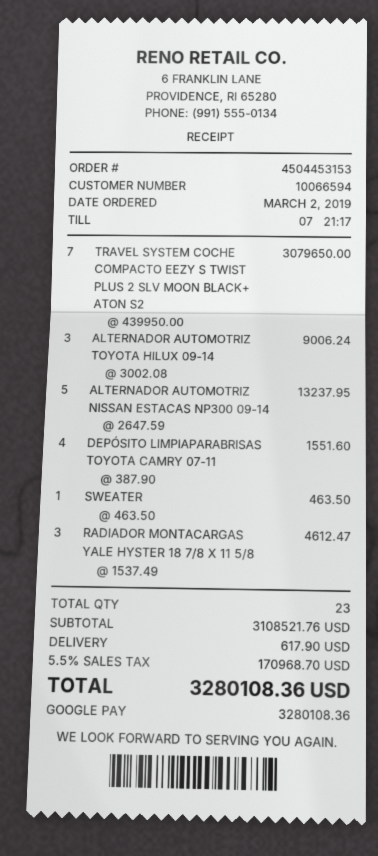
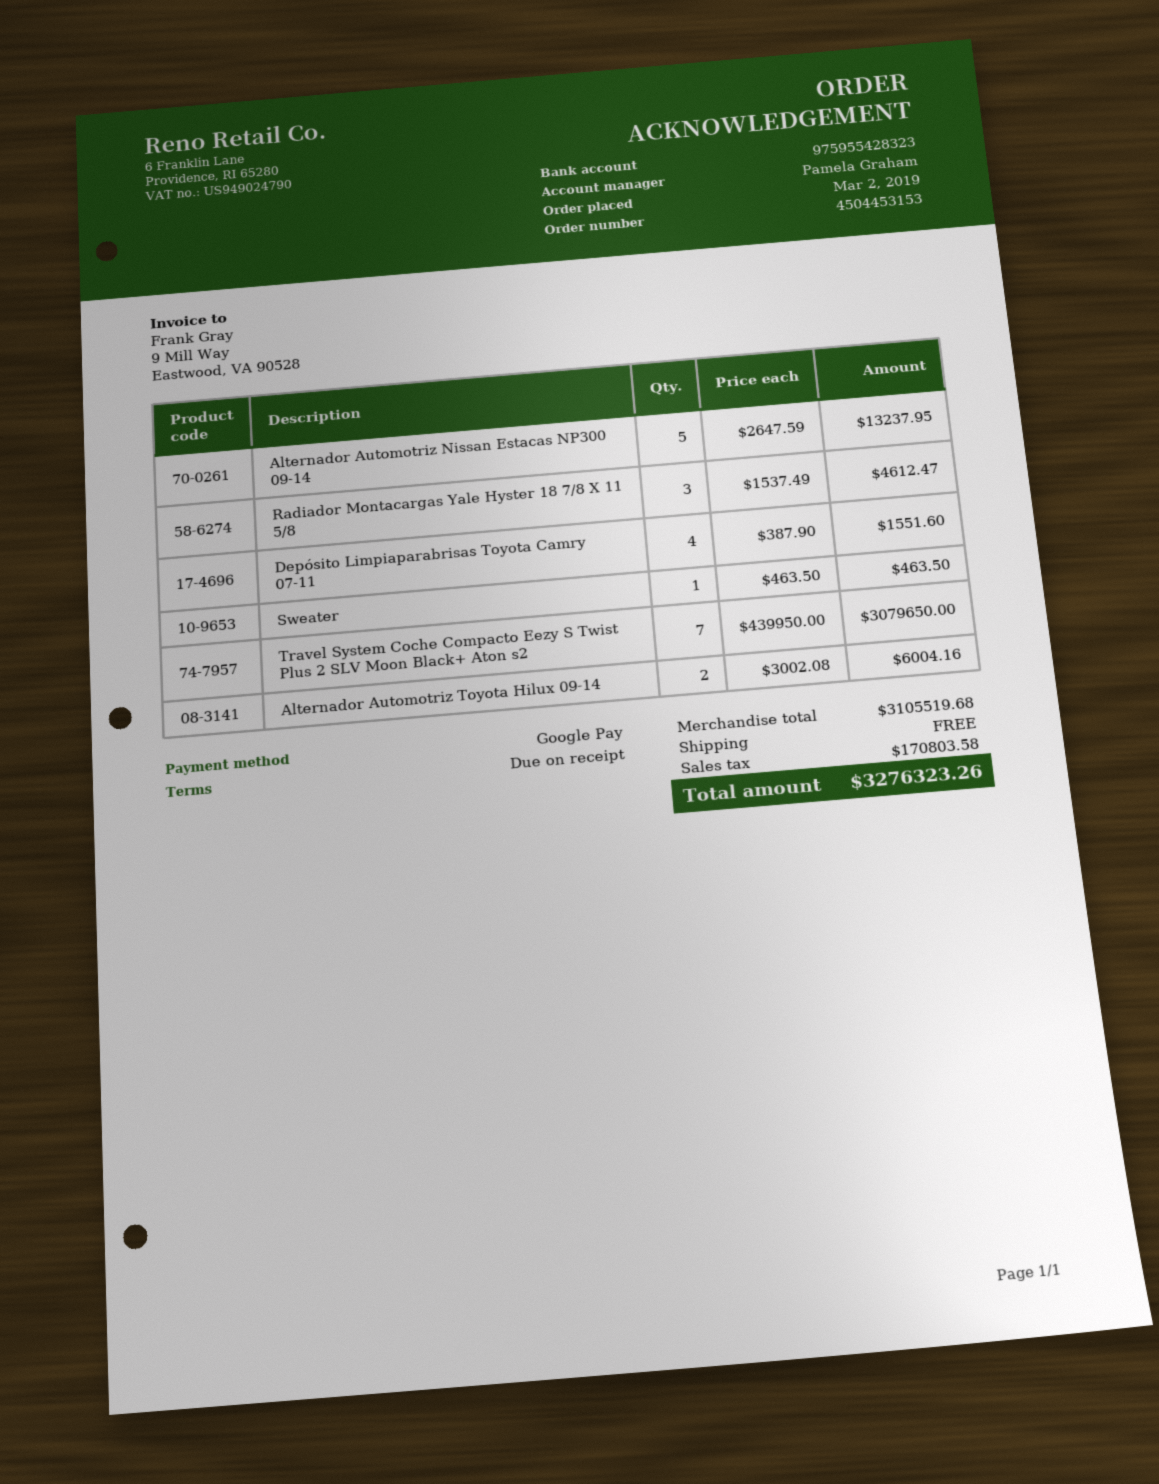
ALTERNADOR AUTOMOTRIZ TOYOTA HILUX 09-14: 3 x 3002.08 = 9006.24 -> 2 x 3002.08 = 6004.16
subtotal: 3108521.76 -> 3105519.68
shipping: 617.90 -> 0.00
tax: 170968.70 -> 170803.58
total: 3280108.36 -> 3276323.26

